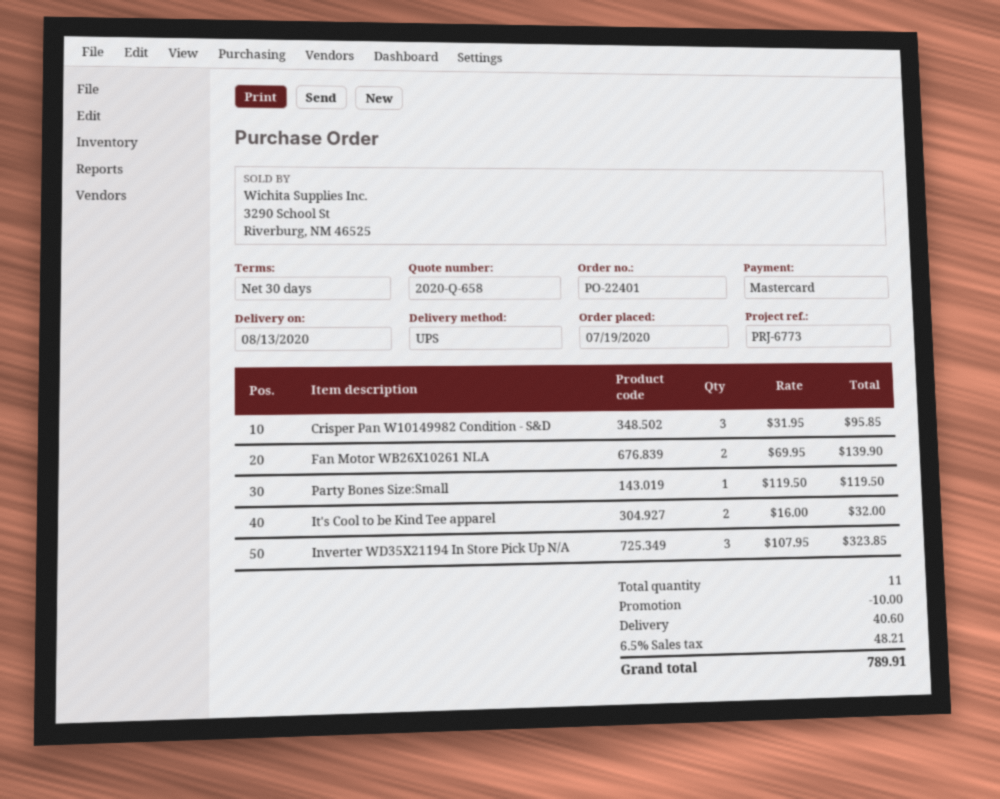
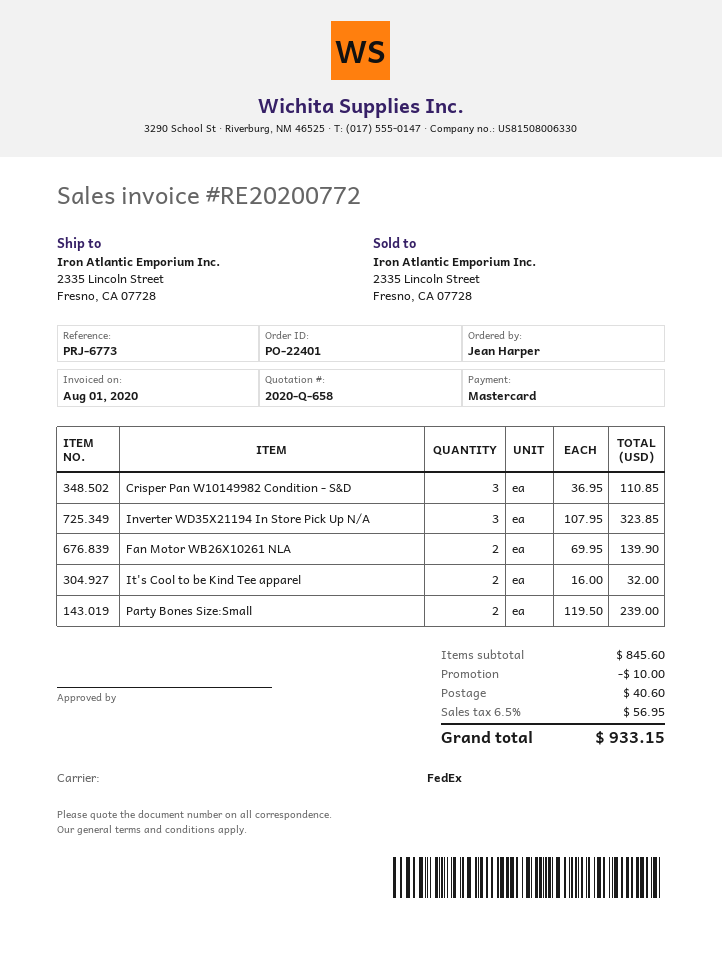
shipping method: UPS -> FedEx
Crisper Pan W10149982 Condition - S&D: 3 x 31.95 = 95.85 -> 3 x 36.95 = 110.85
Party Bones Size:Small: 1 x 119.50 = 119.50 -> 2 x 119.50 = 239.00
tax: 6.5% = 48.21 -> 6.5% = 56.95
total: 789.91 -> 933.15

